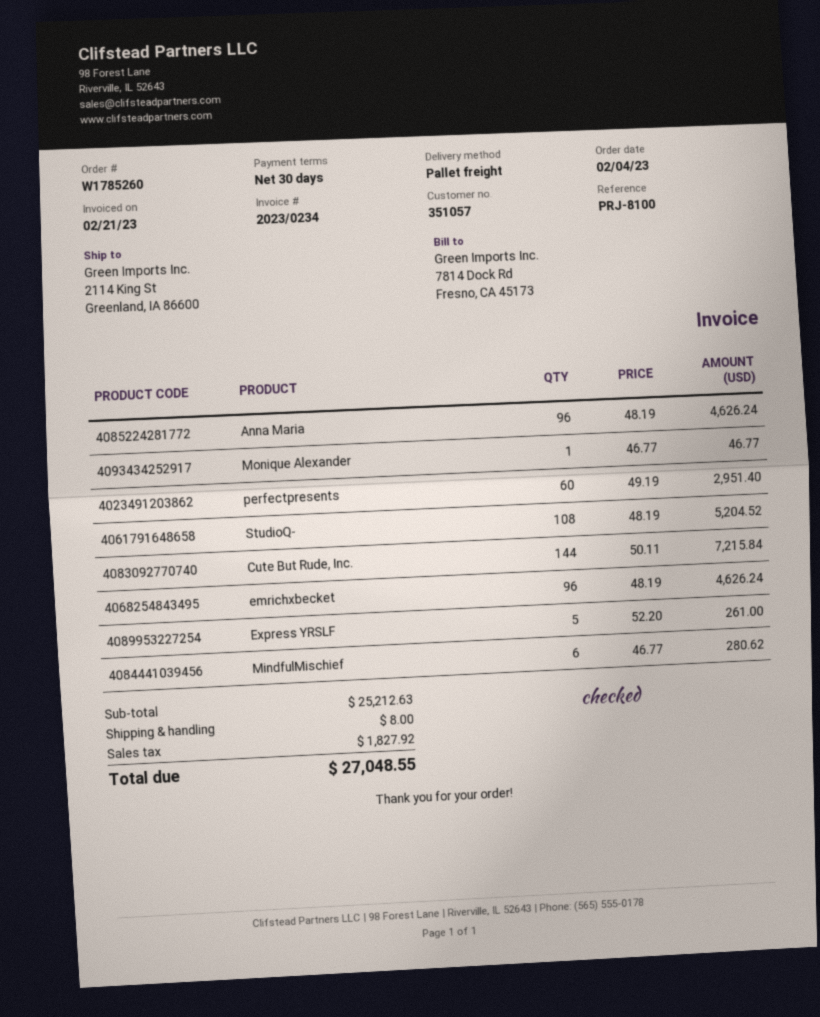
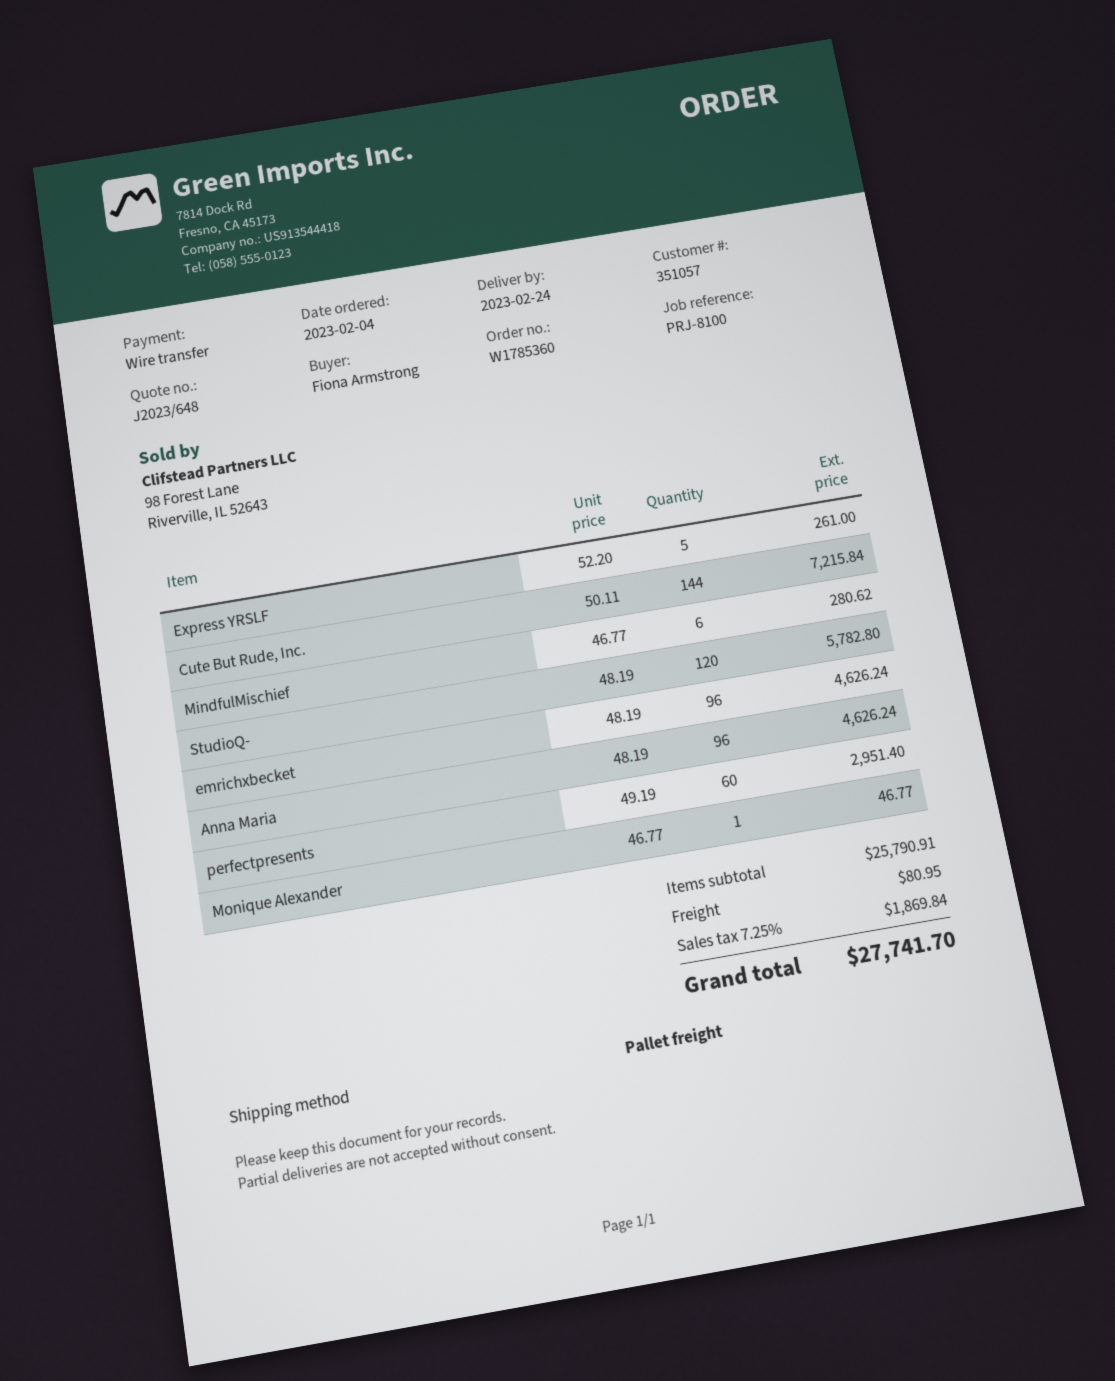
order number: W1785260 -> W1785360
StudioQ-: 108 x 48.19 = 5204.52 -> 120 x 48.19 = 5782.80
subtotal: 25212.63 -> 25790.91
shipping: 8.00 -> 80.95
tax: 1827.92 -> 1869.84
total: 27048.55 -> 27741.70

